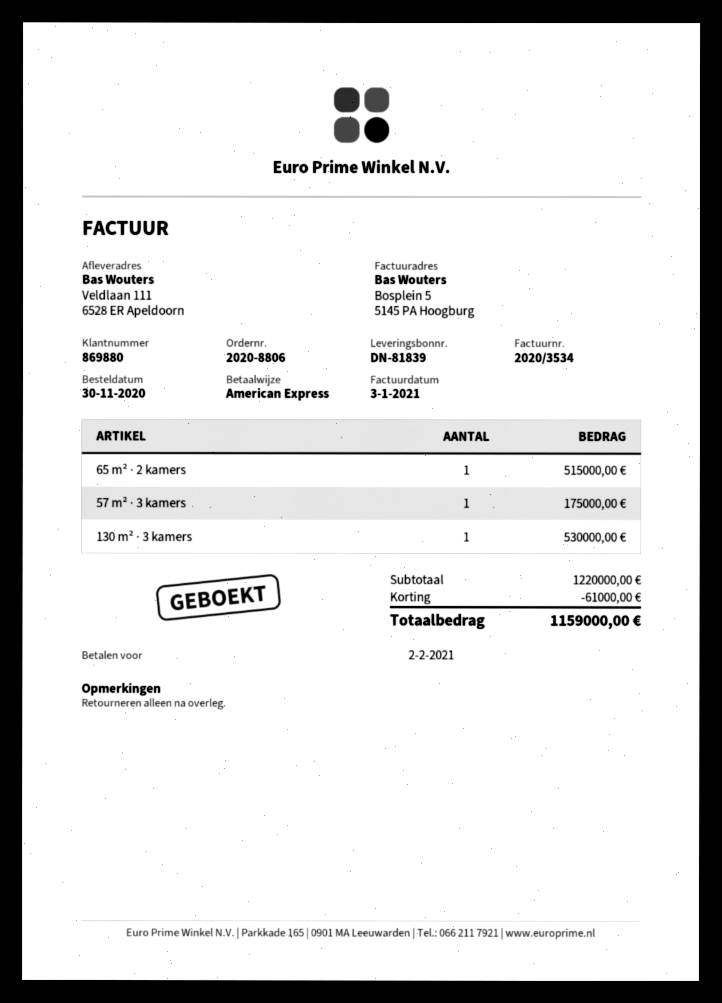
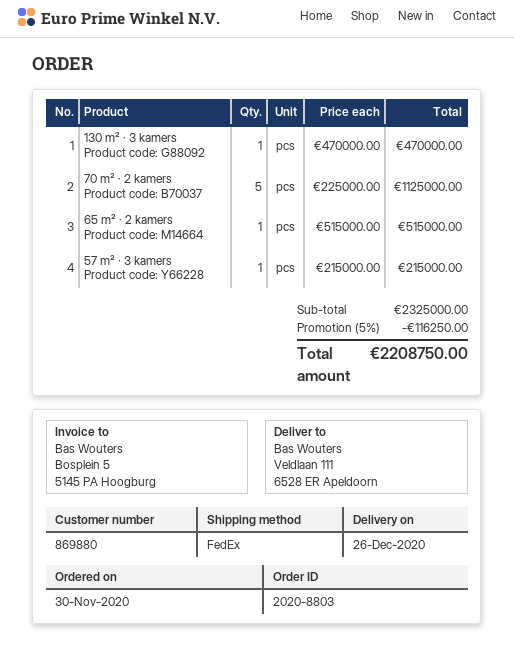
order number: 2020-8806 -> 2020-8803
57 m² · 3 kamers: 1 for 175000.00 -> 1 for 215000.00
130 m² · 3 kamers: 1 for 530000.00 -> 1 for 470000.00
70 m² · 2 kamers: none -> 5 for 1125000.00
subtotal: 1220000.00 -> 2325000.00
discount: 61000.00 -> 116250.00
total: 1159000.00 -> 2208750.00

